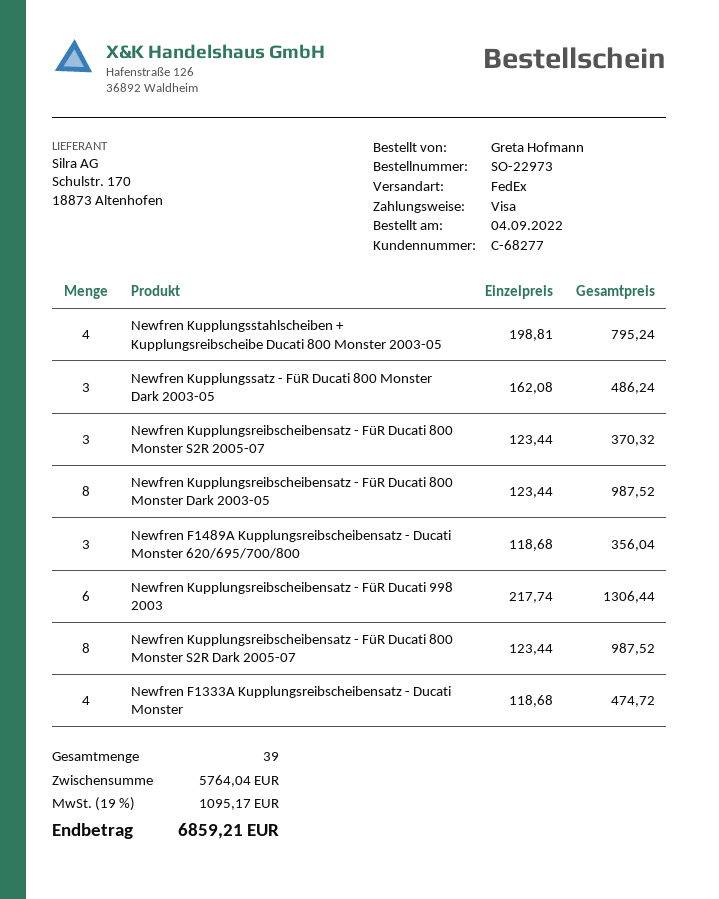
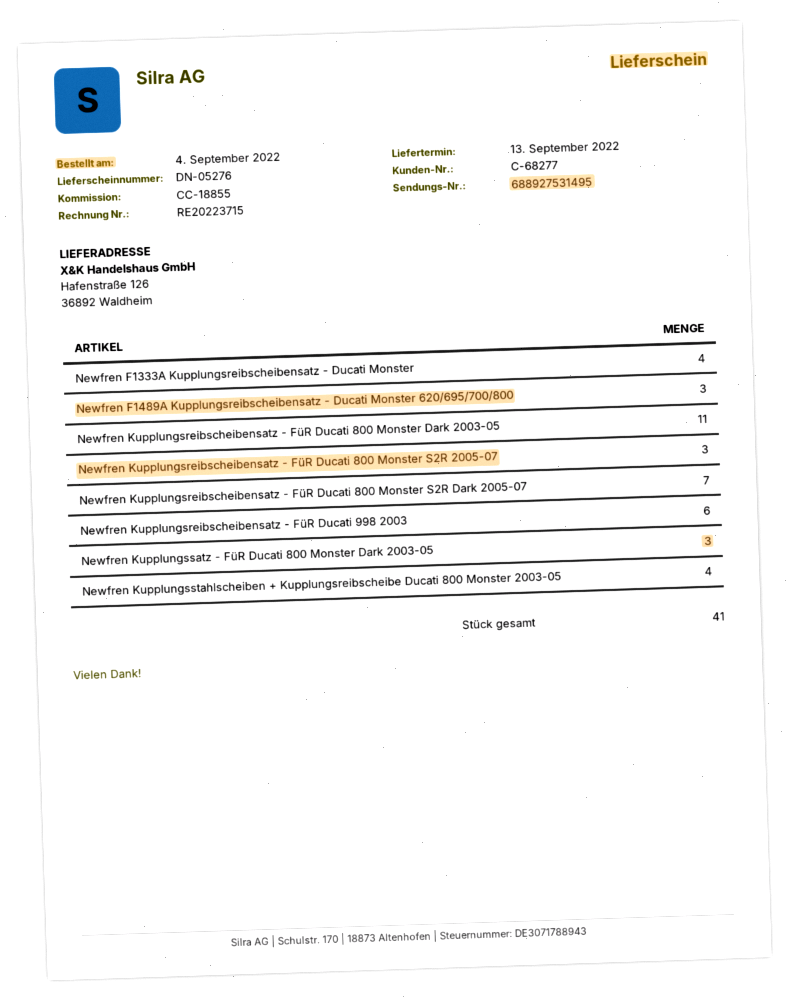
Newfren Kupplungsreibscheibensatz - FüR Ducati 800 Monster Dark 2003-05: 8 -> 11
Newfren Kupplungsreibscheibensatz - FüR Ducati 800 Monster S2R Dark 2005-07: 8 -> 7
total quantity: 39 -> 41

